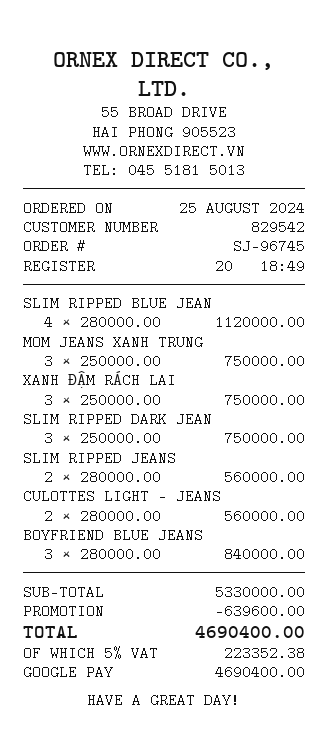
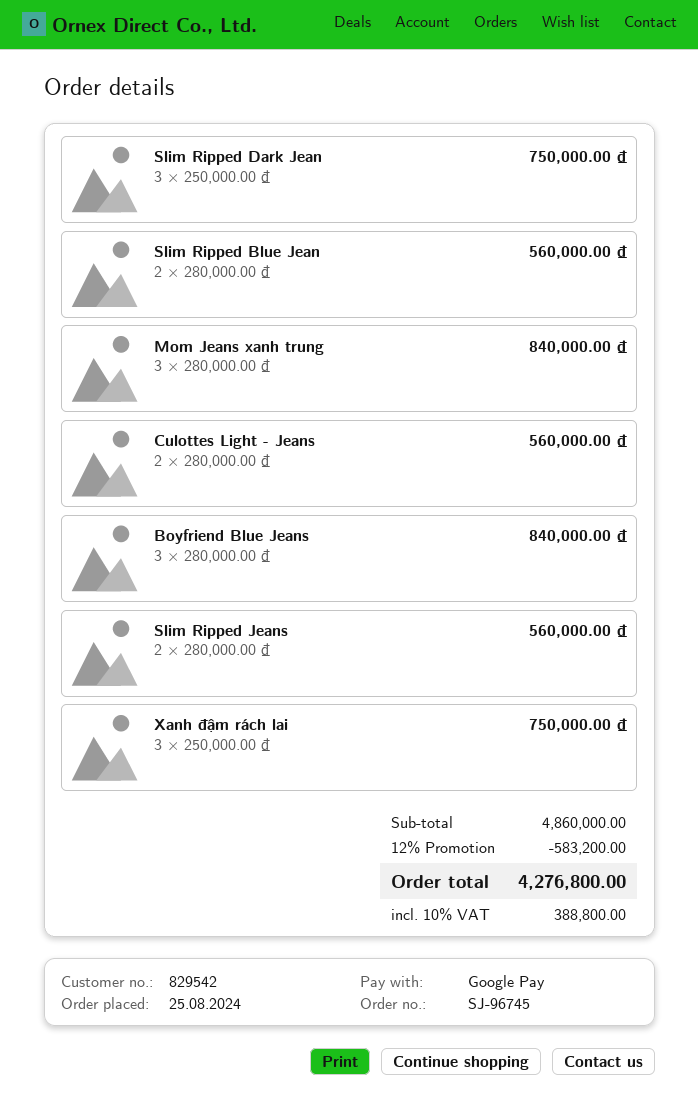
SLIM RIPPED BLUE JEAN: 4 x 280000.00 = 1120000.00 -> 2 x 280000.00 = 560000.00
MOM JEANS XANH TRUNG: 3 x 250000.00 = 750000.00 -> 3 x 280000.00 = 840000.00
subtotal: 5330000.00 -> 4860000.00
discount: 639600.00 -> 583200.00
tax: 5% = 223352.38 -> 10% = 388800.00
total: 4690400.00 -> 4276800.00

